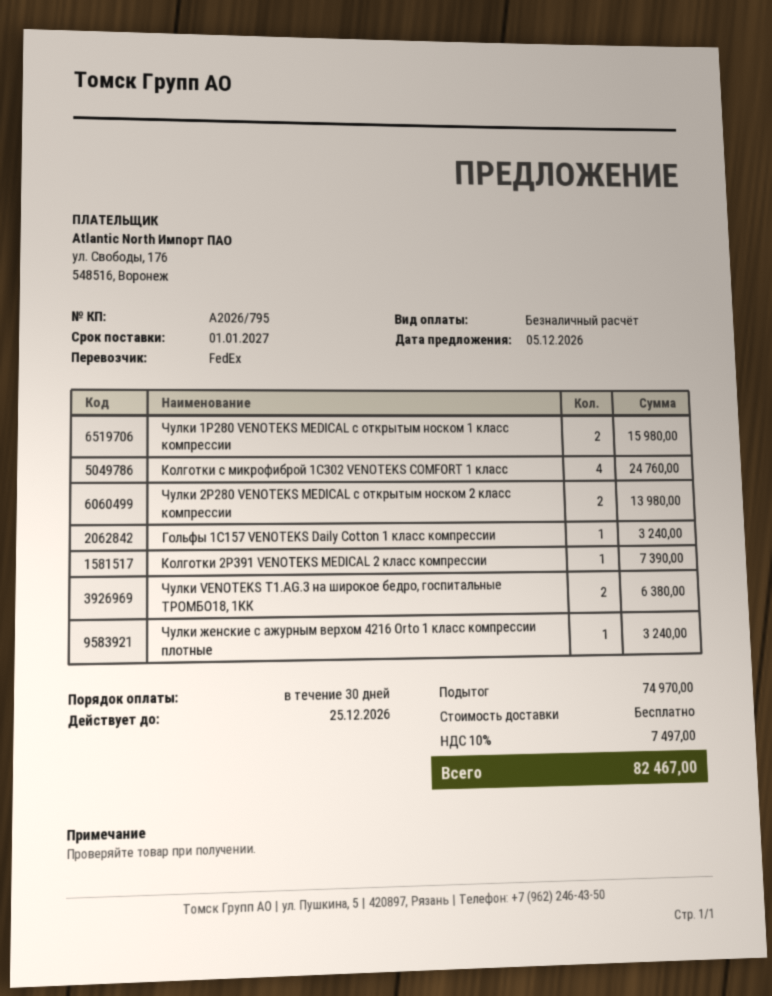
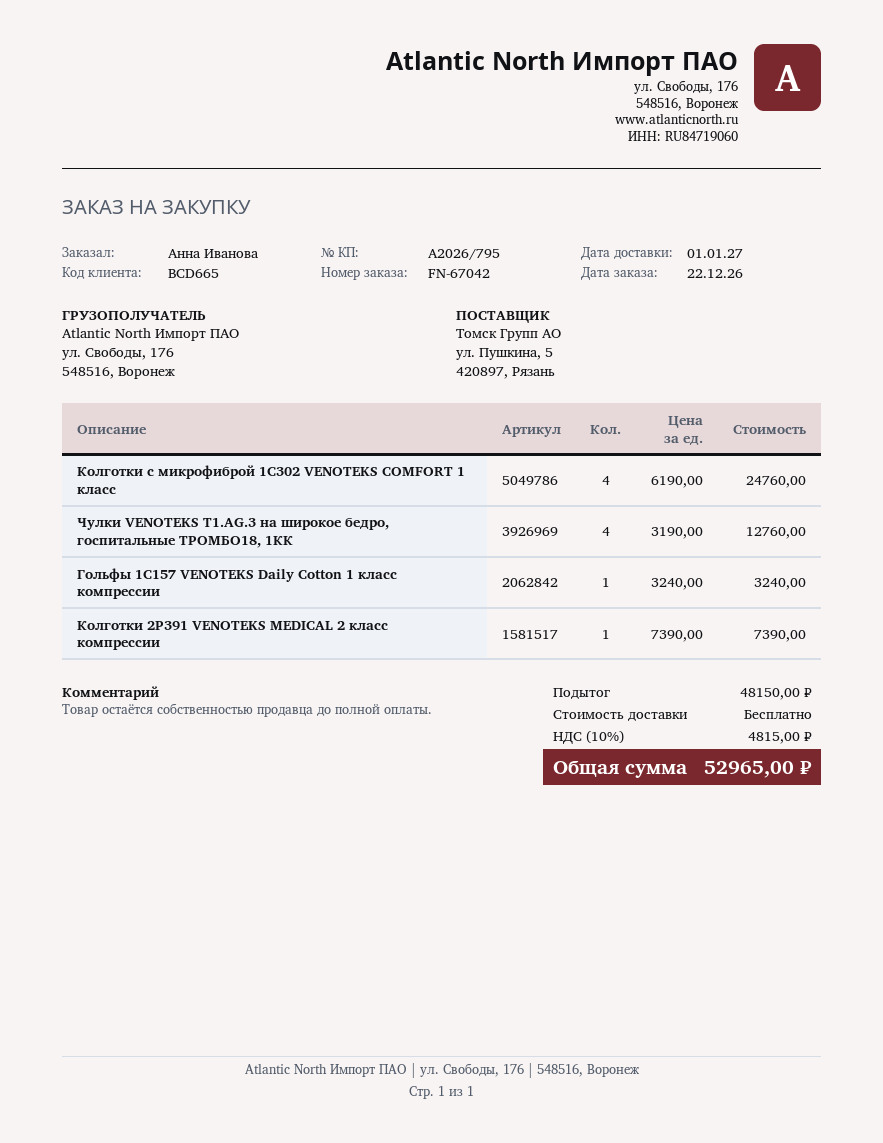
Чулки 1P280 VENOTEKS MEDICAL с открытым носком 1 класс компрессии: 2 for 15980.00 -> none
Чулки 2P280 VENOTEKS MEDICAL с открытым носком 2 класс компрессии: 2 for 13980.00 -> none
Чулки VENOTEKS T1.AG.3 на широкое бедро, госпитальные ТРОМБО18, 1КК: 2 for 6380.00 -> 4 for 12760.00
Чулки женские с ажурным верхом 4216 Orto 1 класс компрессии плотные: 1 for 3240.00 -> none
subtotal: 74970.00 -> 48150.00
tax: 10% = 7497.00 -> 10% = 4815.00
total: 82467.00 -> 52965.00

